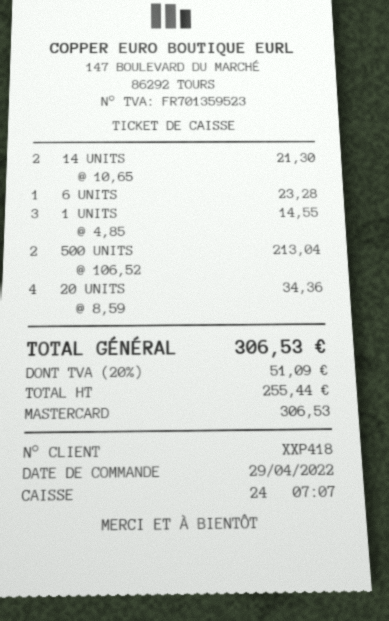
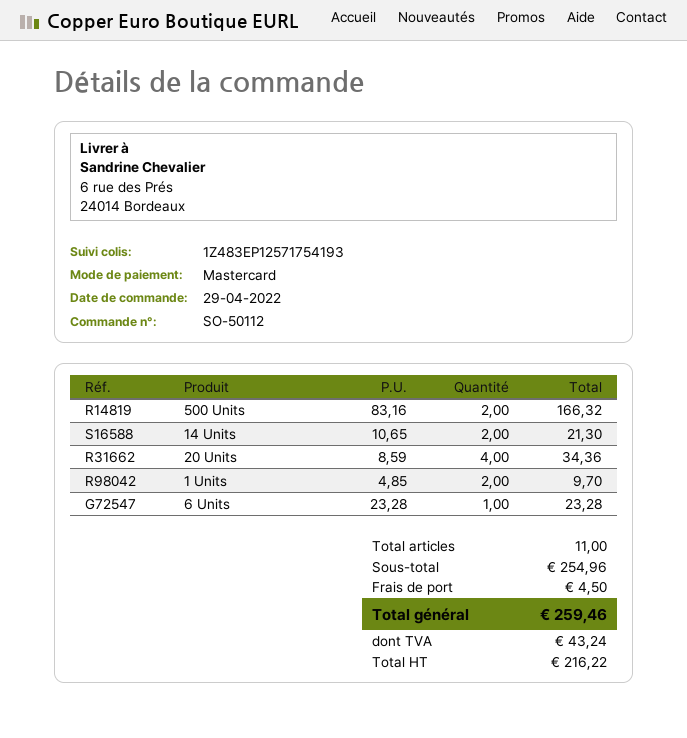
1 UNITS: 3 x 4.85 = 14.55 -> 2 x 4.85 = 9.70
500 UNITS: 2 x 106.52 = 213.04 -> 2 x 83.16 = 166.32
shipping: none -> 4.50
net: 255.44 -> 216.22
tax: 51.09 -> 43.24
total: 306.53 -> 259.46

